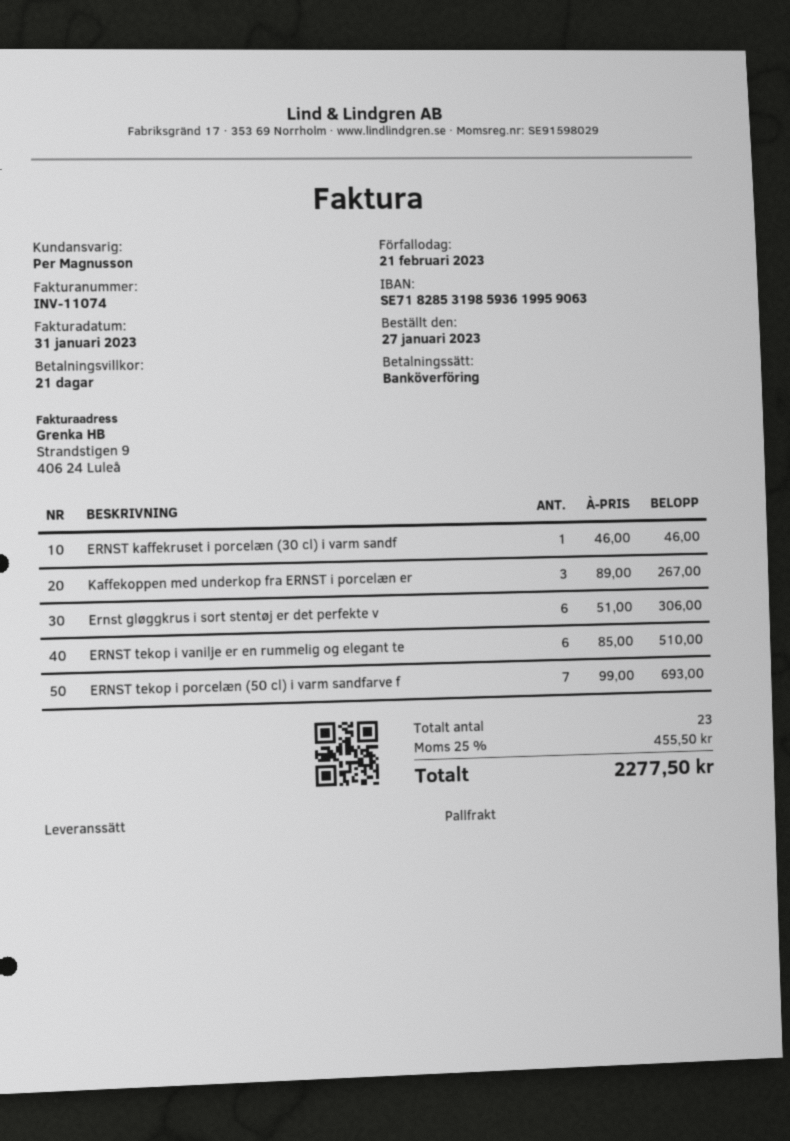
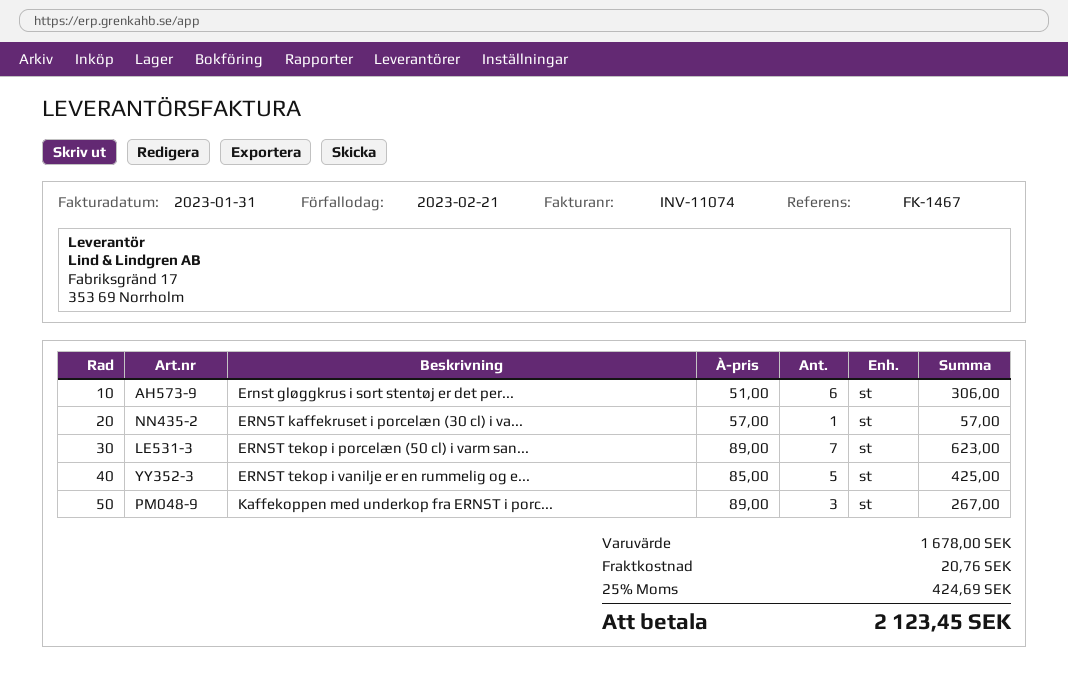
ERNST kaffekruset i porcelæn (30 cl) i varm sandf: 1 x 46.00 = 46.00 -> 1 x 57.00 = 57.00
ERNST tekop i vanilje er en rummelig og elegant te: 6 x 85.00 = 510.00 -> 5 x 85.00 = 425.00
ERNST tekop i porcelæn (50 cl) i varm sandfarve f: 7 x 99.00 = 693.00 -> 7 x 89.00 = 623.00
shipping: none -> 20.76
tax: 25% = 455.50 -> 25% = 424.69
total: 2277.50 -> 2123.45

